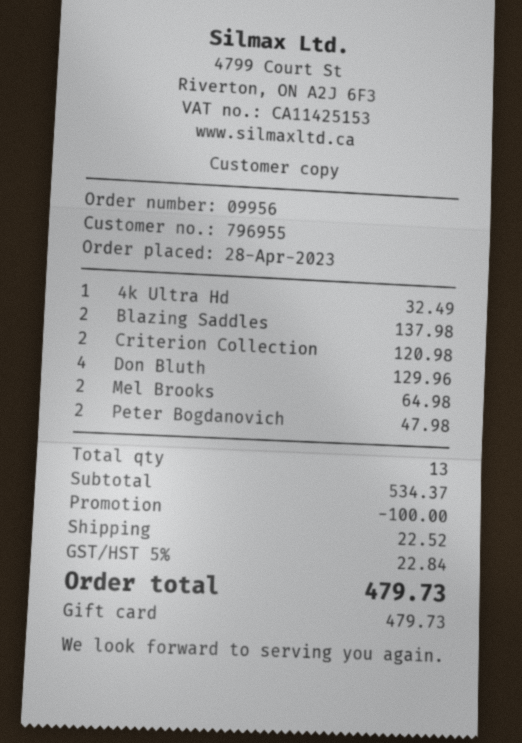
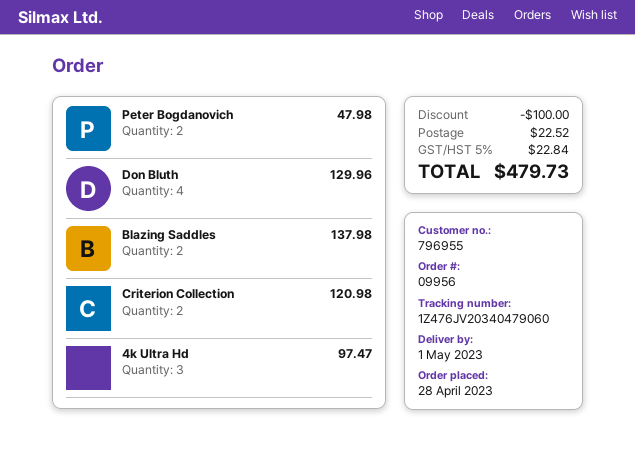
4k Ultra Hd: 1 for 32.49 -> 3 for 97.47
Mel Brooks: 2 for 64.98 -> none

